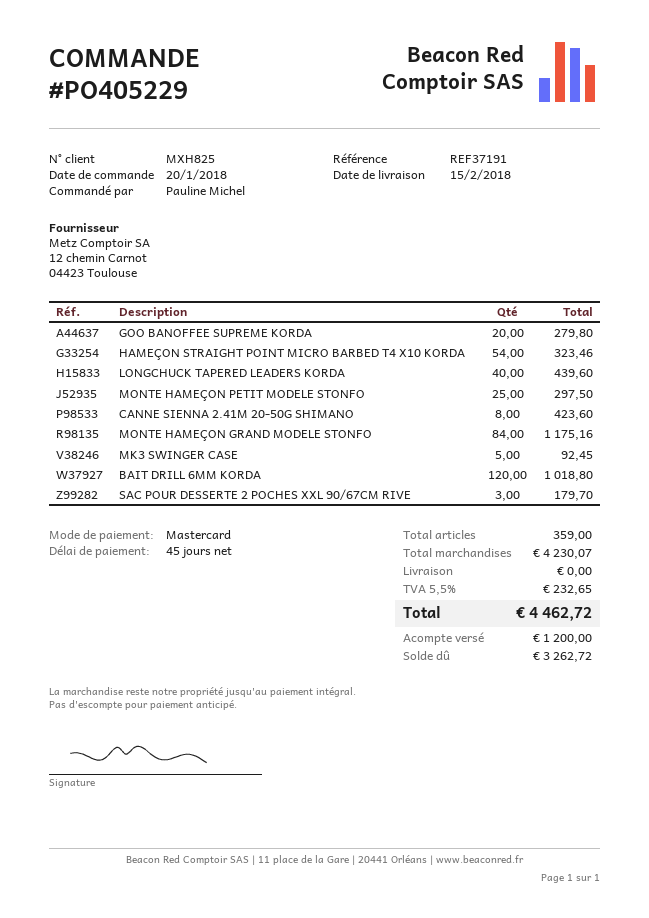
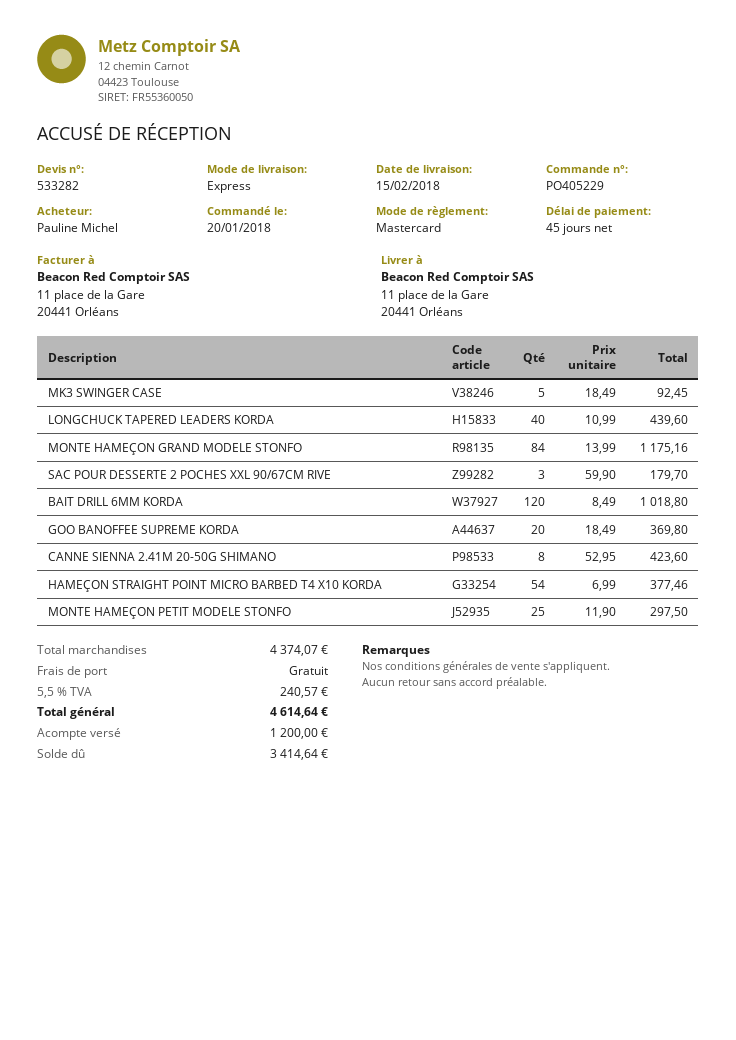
GOO BANOFFEE SUPREME KORDA: 20 for 279.80 -> 20 for 369.80
HAMEÇON STRAIGHT POINT MICRO BARBED T4 X10 KORDA: 54 for 323.46 -> 54 for 377.46
subtotal: 4230.07 -> 4374.07
tax: 5.5% = 232.65 -> 5.5% = 240.57
total: 4462.72 -> 4614.64
balance: 3262.72 -> 3414.64

